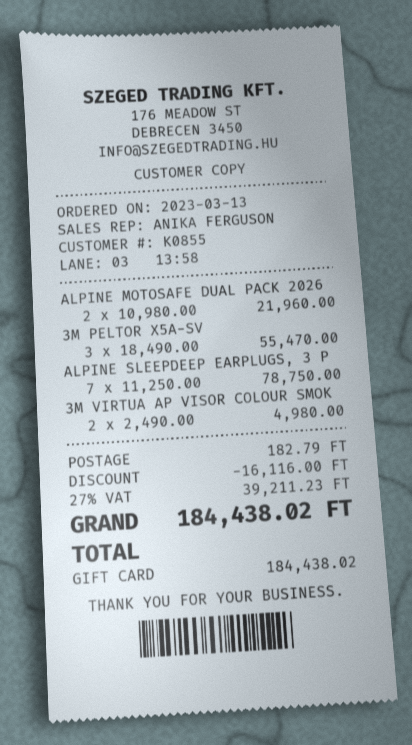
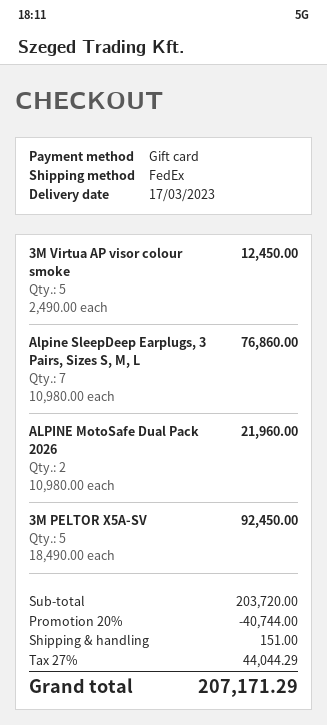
3M PELTOR X5A-SV: 3 x 18490.00 = 55470.00 -> 5 x 18490.00 = 92450.00
ALPINE SLEEPDEEP EARPLUGS, 3 P: 7 x 11250.00 = 78750.00 -> 7 x 10980.00 = 76860.00
3M VIRTUA AP VISOR COLOUR SMOK: 2 x 2490.00 = 4980.00 -> 5 x 2490.00 = 12450.00
discount: 16116.00 -> 40744.00
shipping: 182.79 -> 151.00
tax: 27% = 39211.23 -> 27% = 44044.29
total: 184438.02 -> 207171.29

